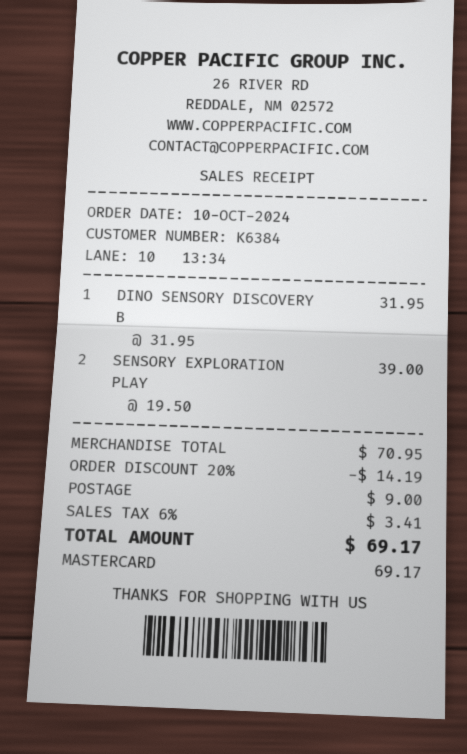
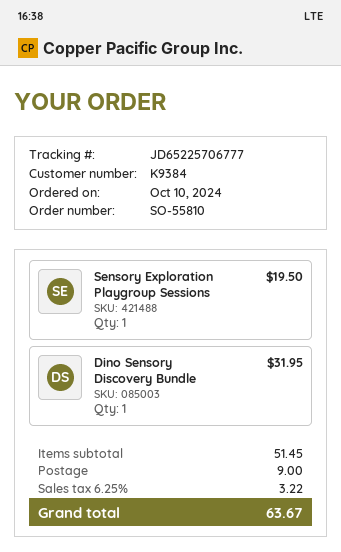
customer number: K6384 -> K9384
SENSORY EXPLORATION PLAY: 2 for 39.00 -> 1 for 19.50
subtotal: 70.95 -> 51.45
discount: 20% = 14.19 -> none
tax: 6% = 3.41 -> 6.25% = 3.22
total: 69.17 -> 63.67

